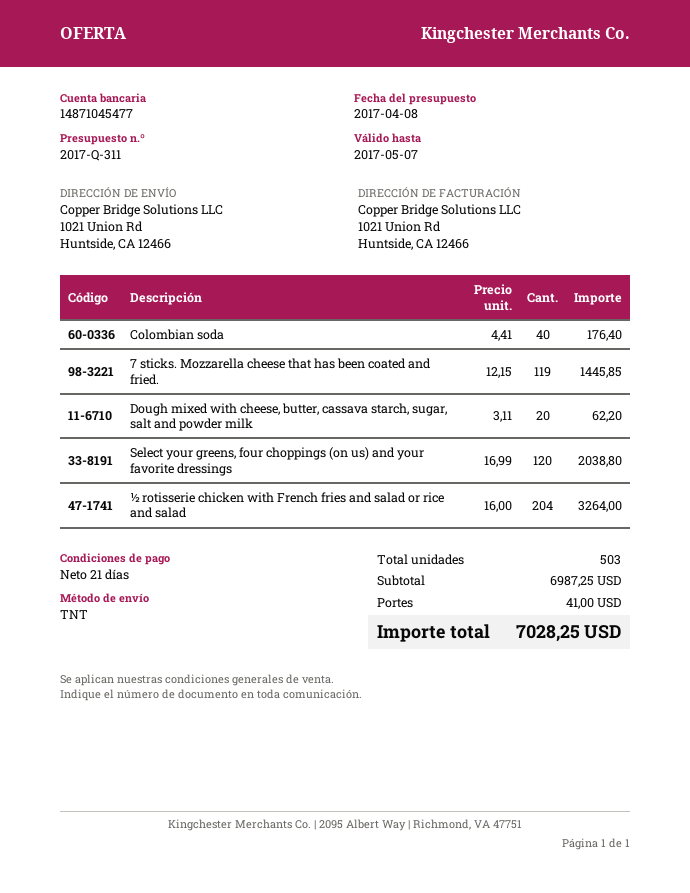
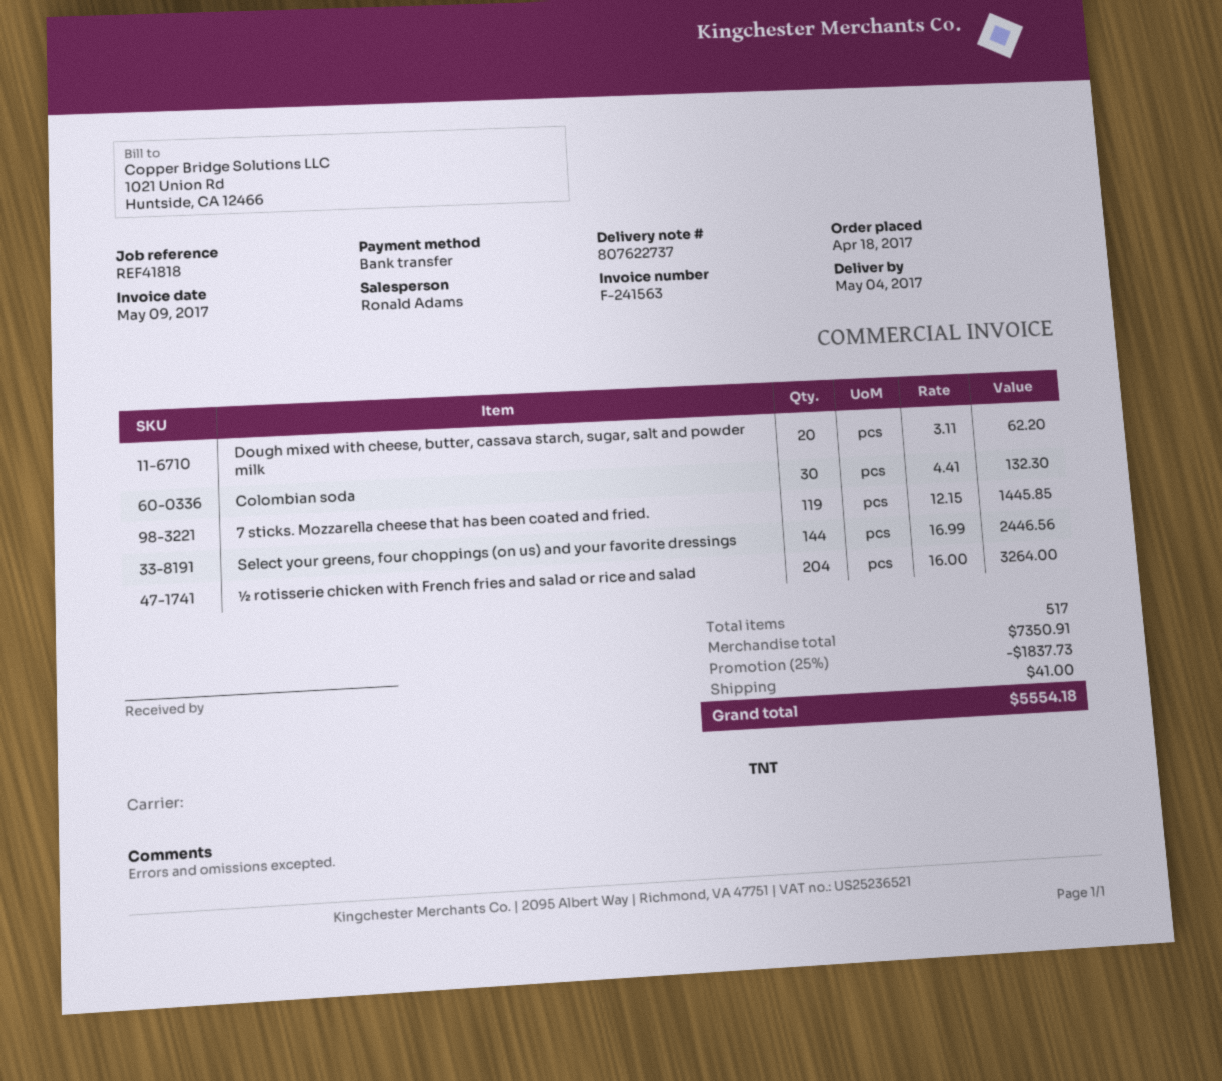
Colombian soda: 40 x 4.41 = 176.40 -> 30 x 4.41 = 132.30
Select your greens, four choppings (on us) and your favorite dressings: 120 x 16.99 = 2038.80 -> 144 x 16.99 = 2446.56
total quantity: 503 -> 517
subtotal: 6987.25 -> 7350.91
discount: none -> 25% = 1837.73
total: 7028.25 -> 5554.18

